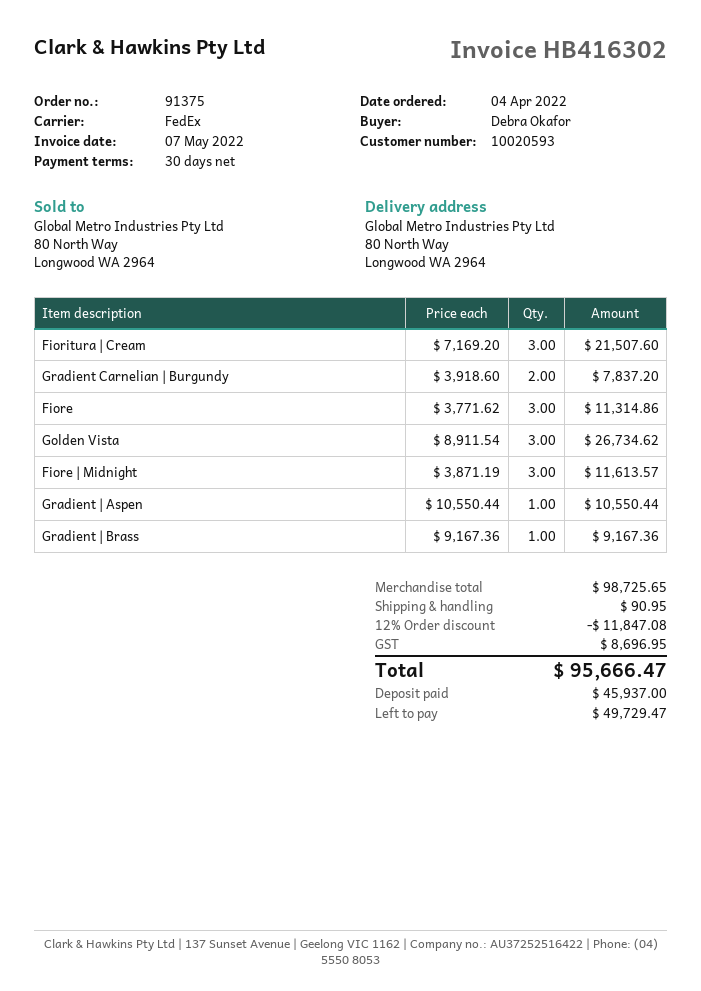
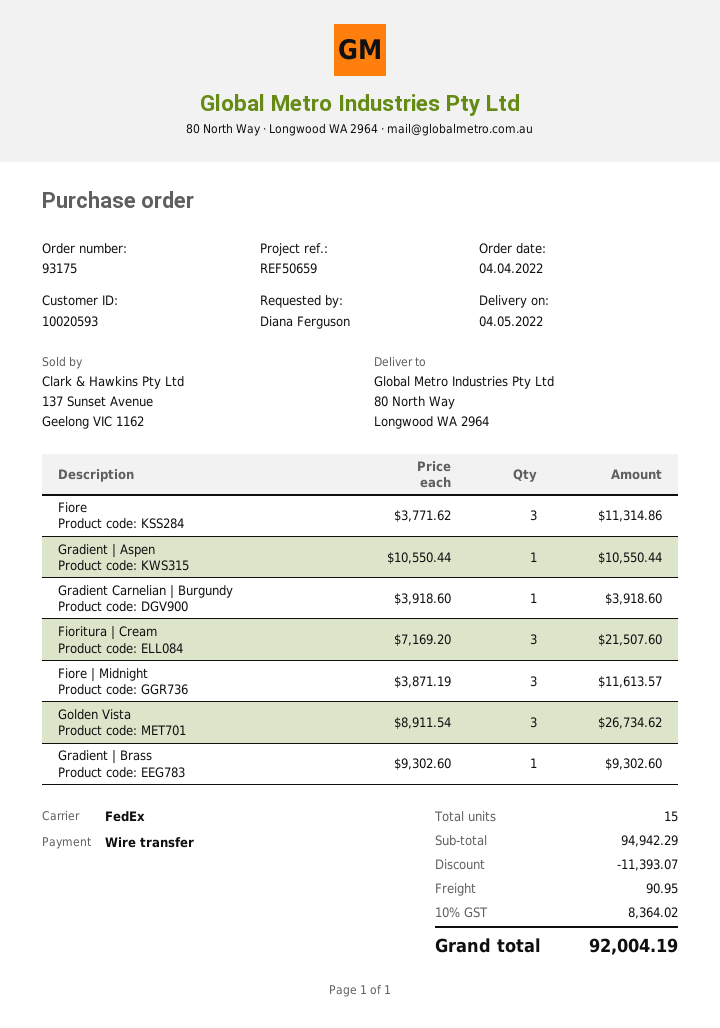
order number: 91375 -> 93175
ordered by: Debra Okafor -> Diana Ferguson
Gradient Carnelian | Burgundy: 2 x 3918.60 = 7837.20 -> 1 x 3918.60 = 3918.60
Gradient | Brass: 1 x 9167.36 = 9167.36 -> 1 x 9302.60 = 9302.60
subtotal: 98725.65 -> 94942.29
discount: 11847.08 -> 11393.07
tax: 8696.95 -> 8364.02
total: 95666.47 -> 92004.19

